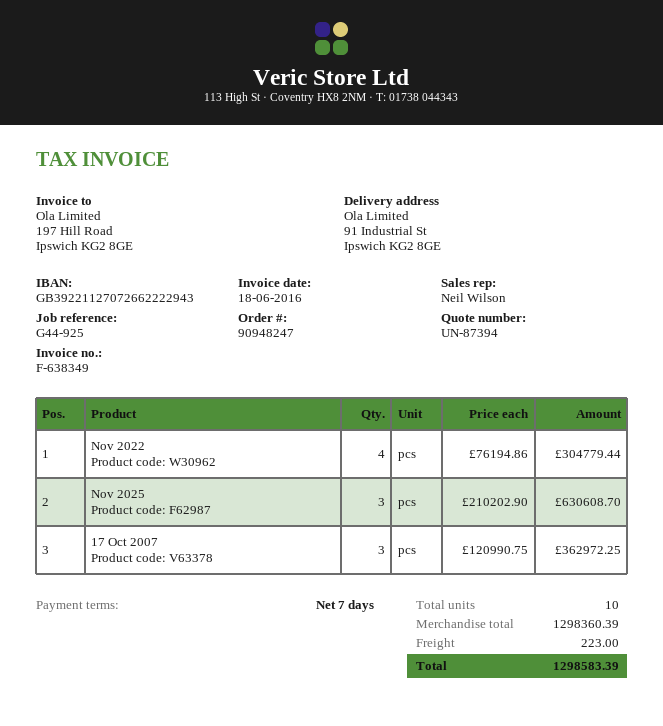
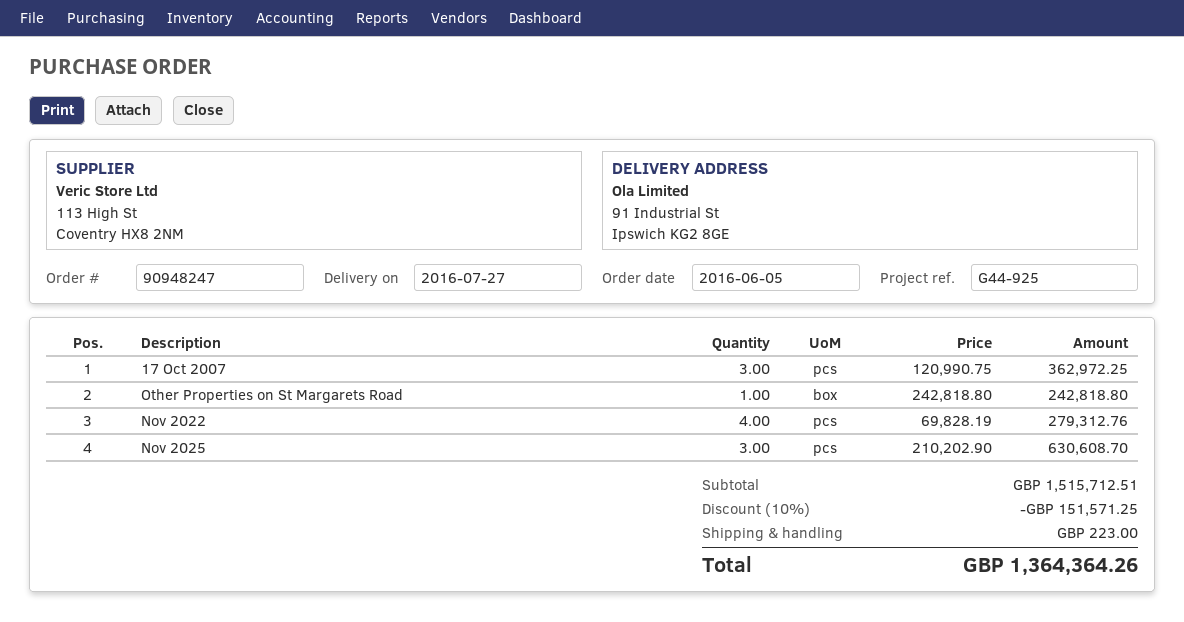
Nov 2022: 4 x 76194.86 = 304779.44 -> 4 x 69828.19 = 279312.76
Other Properties on St Margarets Road: none -> 1 x 242818.80 = 242818.80
subtotal: 1298360.39 -> 1515712.51
discount: none -> 10% = 151571.25
total: 1298583.39 -> 1364364.26

